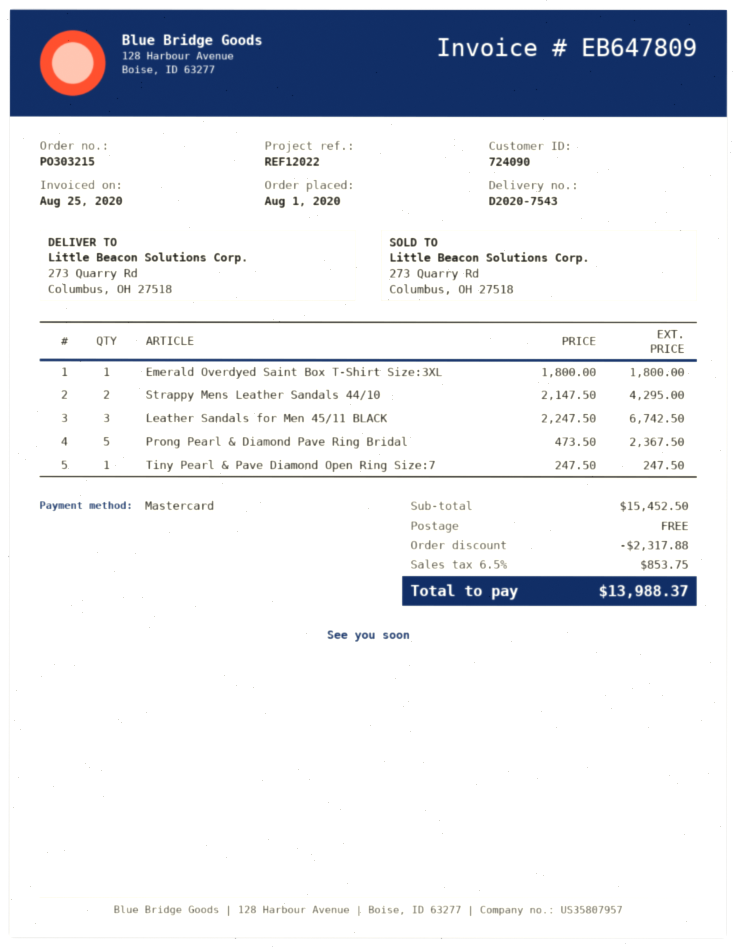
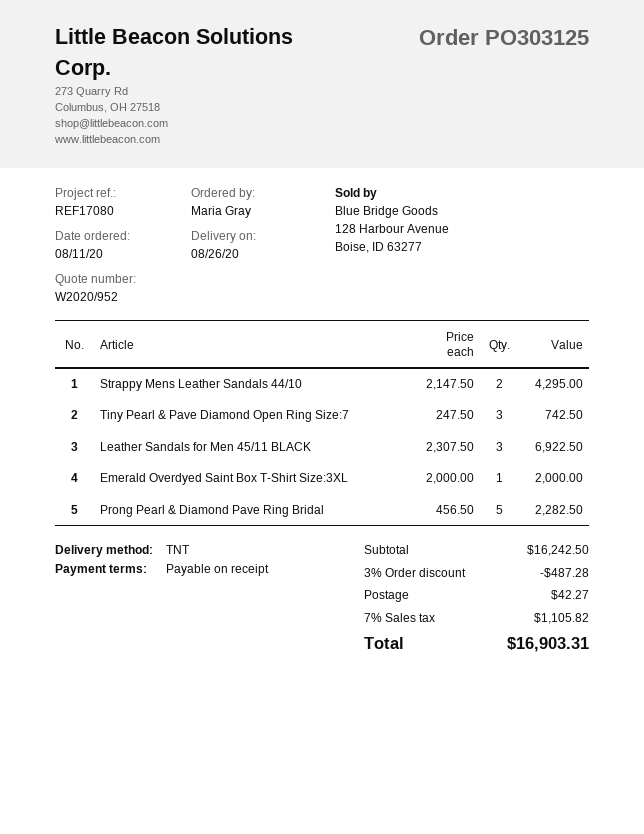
order number: PO303215 -> PO303125
order date: 2020-08-01 -> 2020-08-11
reference: REF12022 -> REF17080
Emerald Overdyed Saint Box T-Shirt Size:3XL: 1 x 1800.00 = 1800.00 -> 1 x 2000.00 = 2000.00
Leather Sandals for Men 45/11 BLACK: 3 x 2247.50 = 6742.50 -> 3 x 2307.50 = 6922.50
Prong Pearl & Diamond Pave Ring Bridal: 5 x 473.50 = 2367.50 -> 5 x 456.50 = 2282.50
Tiny Pearl & Pave Diamond Open Ring Size:7: 1 x 247.50 = 247.50 -> 3 x 247.50 = 742.50
subtotal: 15452.50 -> 16242.50
discount: 2317.88 -> 487.28
shipping: 0.00 -> 42.27
tax: 6.5% = 853.75 -> 7% = 1105.82
total: 13988.37 -> 16903.31

